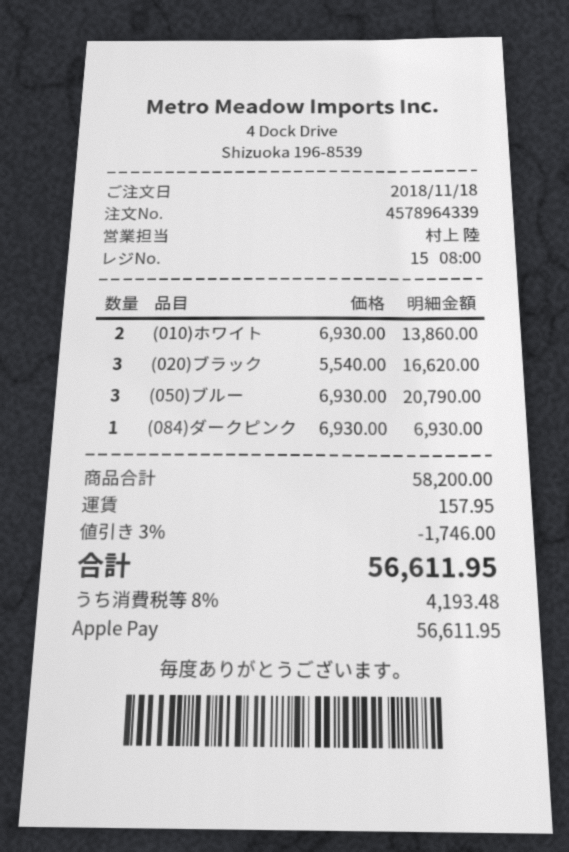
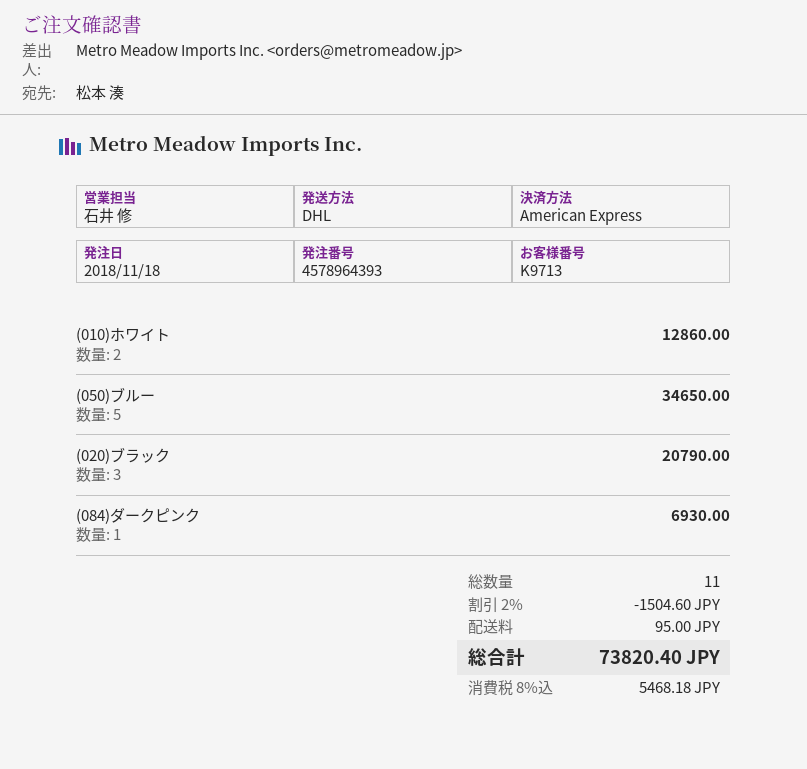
order number: 4578964339 -> 4578964393
sales rep: 村上 陸 -> 石井 修
payment method: Apple Pay -> American Express
(010)ホワイト: 2 for 13860.00 -> 2 for 12860.00
(020)ブラック: 3 for 16620.00 -> 3 for 20790.00
(050)ブルー: 3 for 20790.00 -> 5 for 34650.00
discount: 3% = 1746.00 -> 2% = 1504.60
shipping: 157.95 -> 95.00
tax: 8% = 4193.48 -> 8% = 5468.18
total: 56611.95 -> 73820.40

